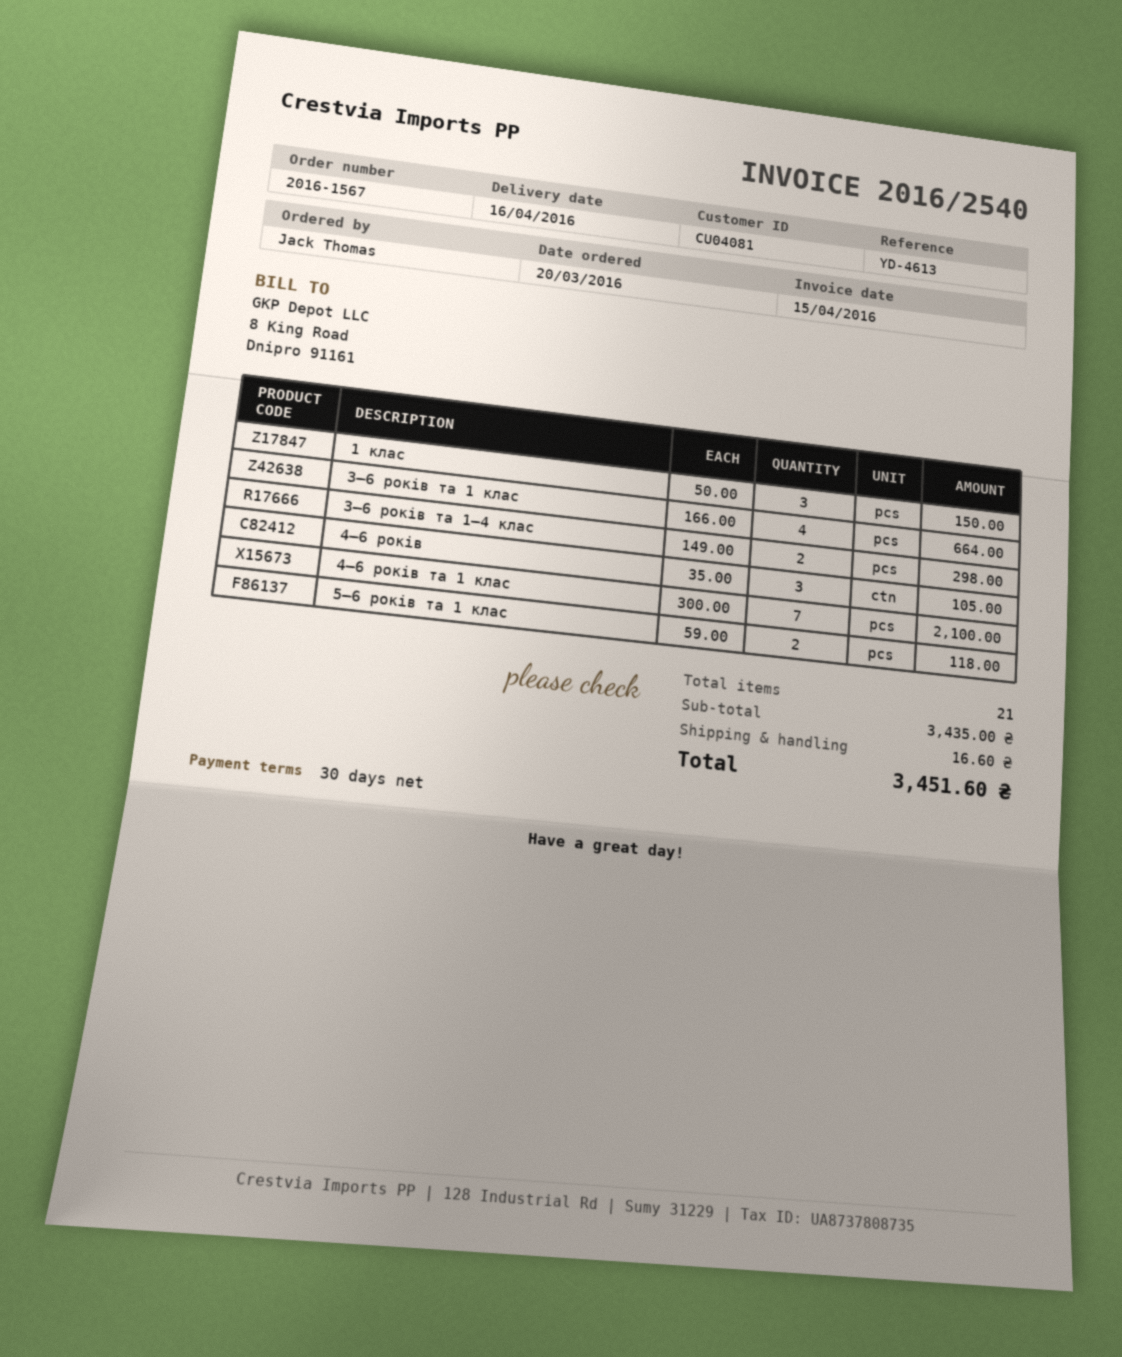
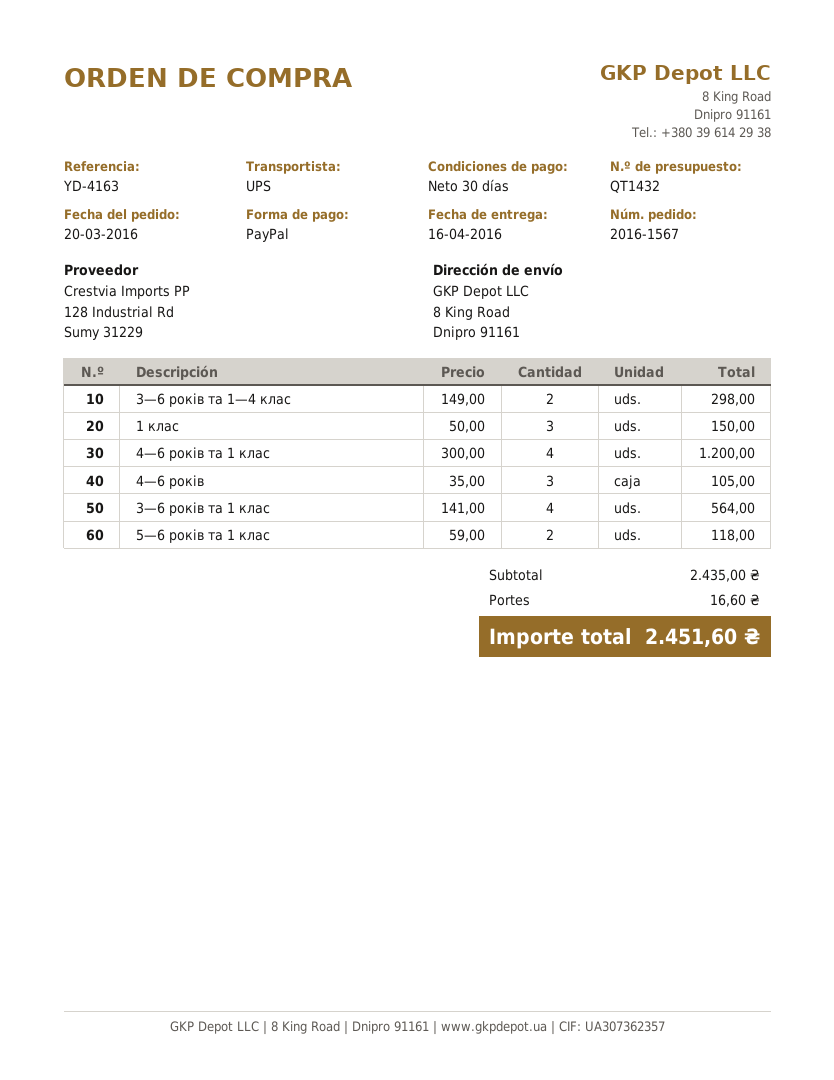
reference: YD-4613 -> YD-4163
3—6 років та 1 клас: 4 x 166.00 = 664.00 -> 4 x 141.00 = 564.00
4—6 років та 1 клас: 7 x 300.00 = 2100.00 -> 4 x 300.00 = 1200.00
subtotal: 3435.00 -> 2435.00
total: 3451.60 -> 2451.60

